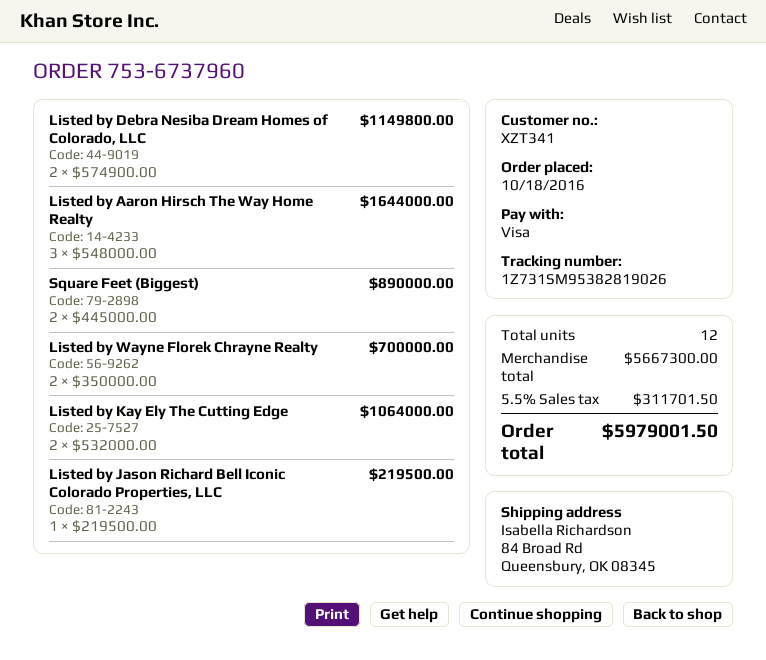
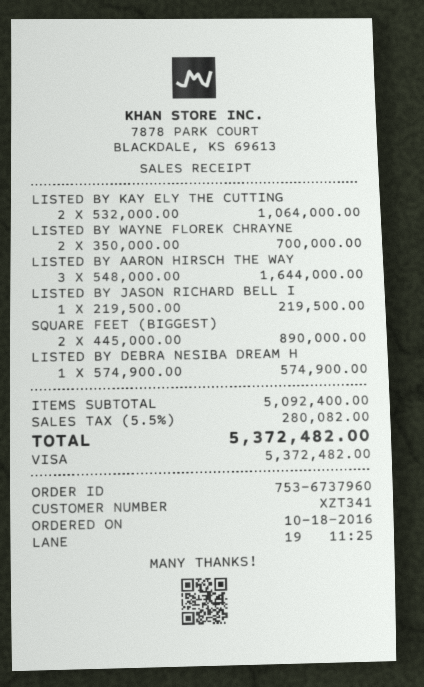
Listed by Debra Nesiba Dream Homes of Colorado, LLC: 2 x 574900.00 = 1149800.00 -> 1 x 574900.00 = 574900.00
subtotal: 5667300.00 -> 5092400.00
tax: 5.5% = 311701.50 -> 5.5% = 280082.00
total: 5979001.50 -> 5372482.00

